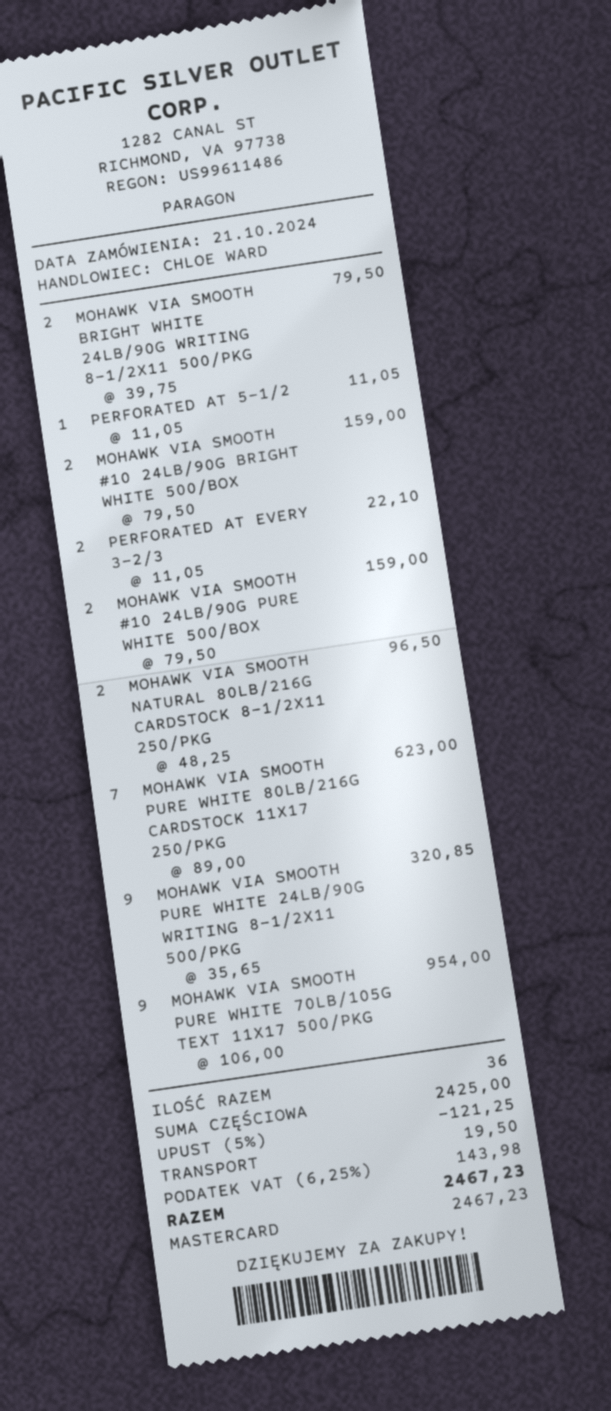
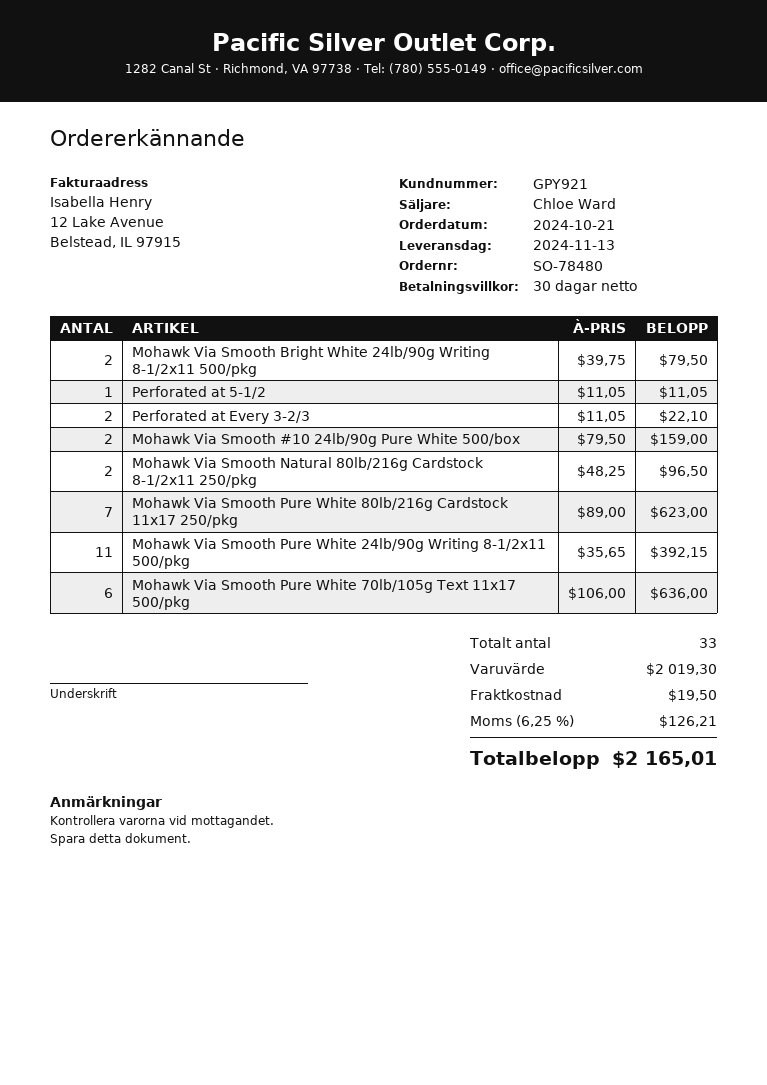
MOHAWK VIA SMOOTH #10 24LB/90G BRIGHT WHITE 500/BOX: 2 x 79.50 = 159.00 -> none
MOHAWK VIA SMOOTH PURE WHITE 24LB/90G WRITING 8-1/2X11 500/PKG: 9 x 35.65 = 320.85 -> 11 x 35.65 = 392.15
MOHAWK VIA SMOOTH PURE WHITE 70LB/105G TEXT 11X17 500/PKG: 9 x 106.00 = 954.00 -> 6 x 106.00 = 636.00
total quantity: 36 -> 33
subtotal: 2425.00 -> 2019.30
discount: 5% = 121.25 -> none
tax: 6.25% = 143.98 -> 6.25% = 126.21
total: 2467.23 -> 2165.01

